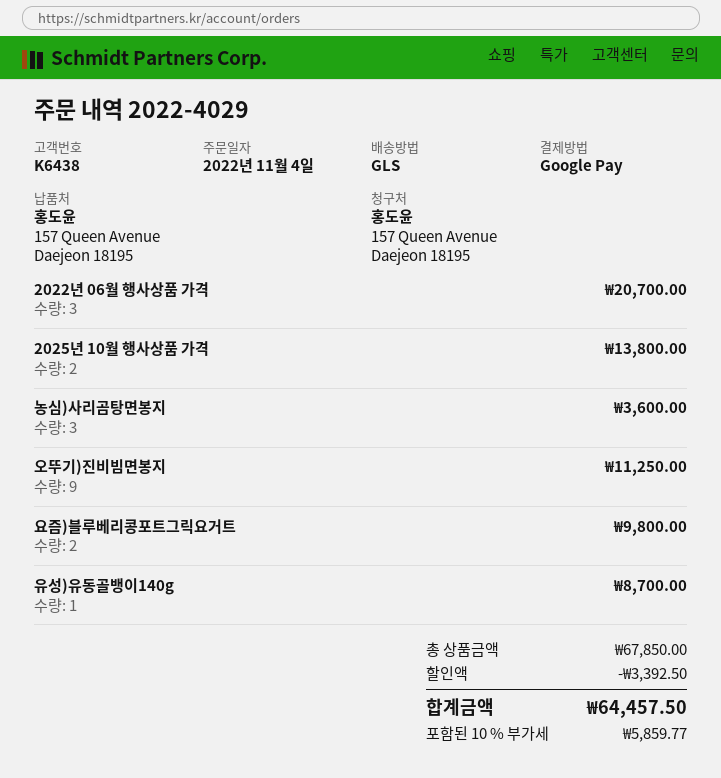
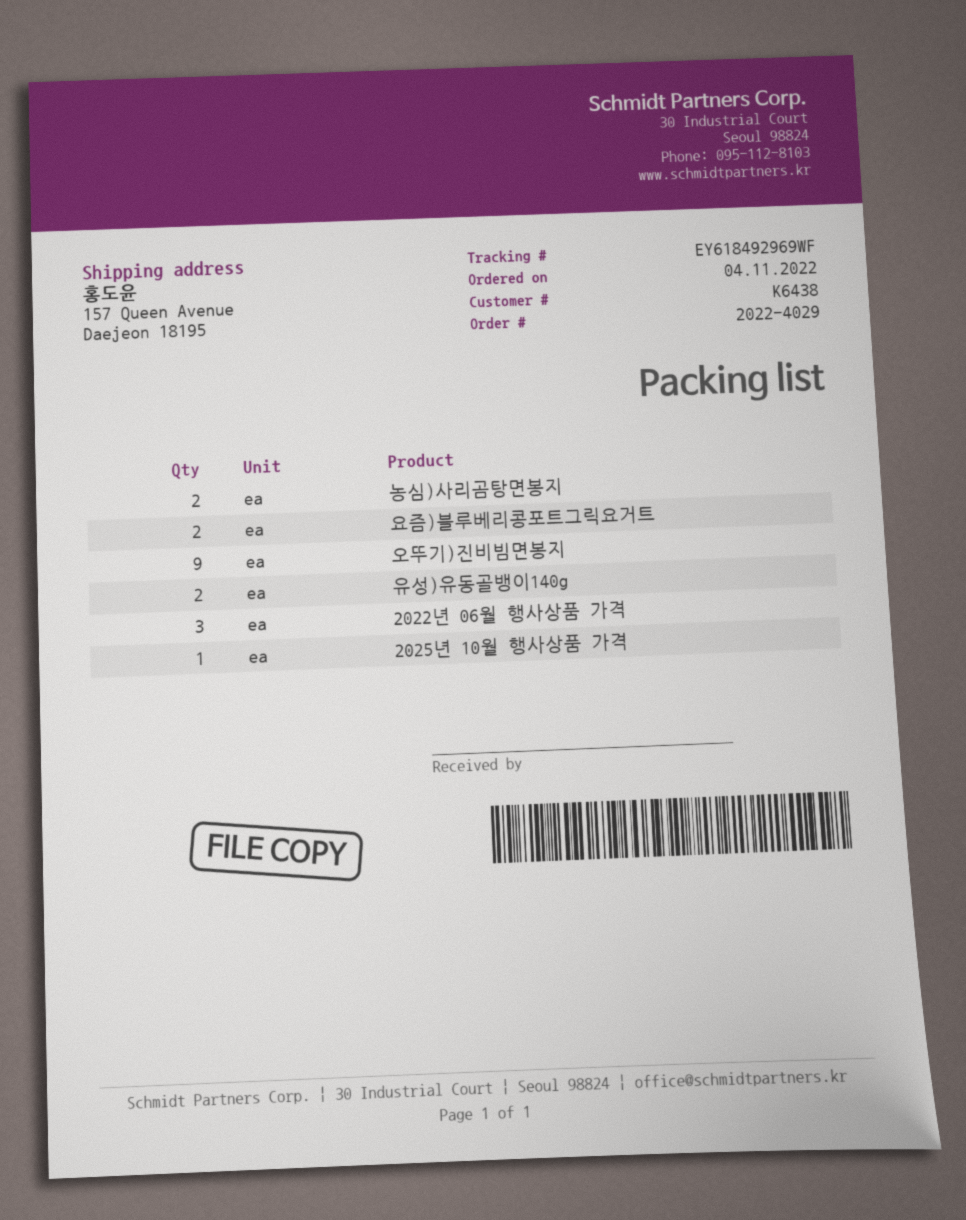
2025년 10월 행사상품 가격: 2 -> 1
농심)사리곰탕면봉지: 3 -> 2
유성)유동골뱅이140g: 1 -> 2

